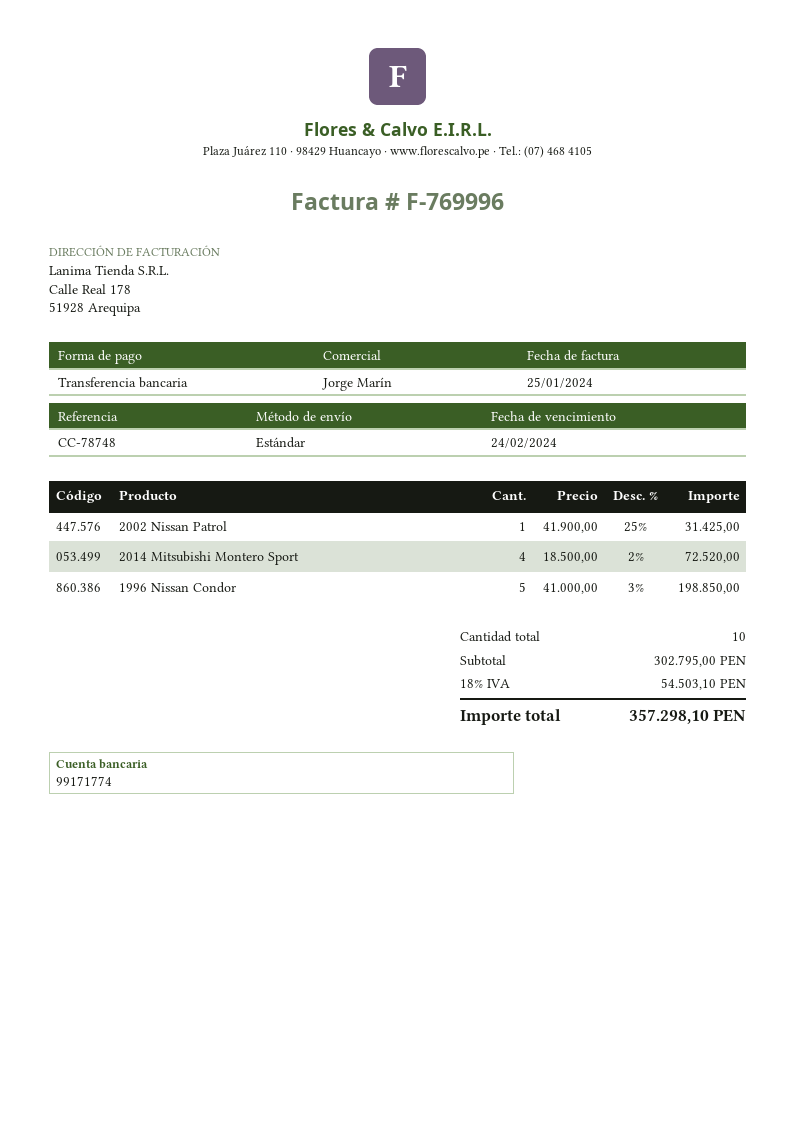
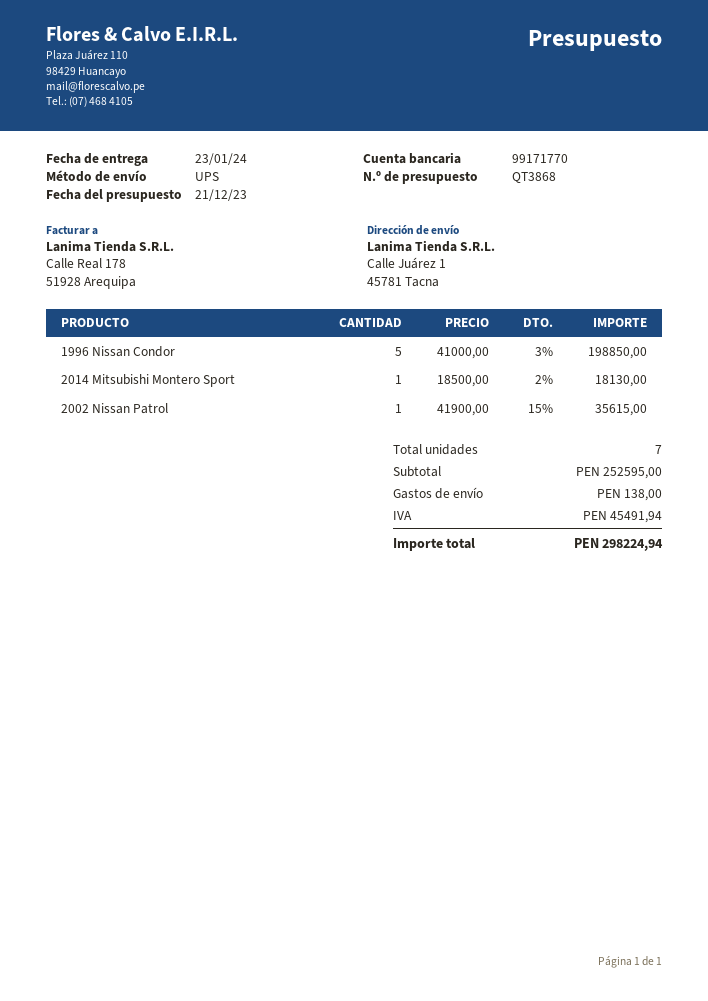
bank account: 99171774 -> 99171770
shipping method: standard -> UPS
2002 Nissan Patrol: 1 x 41900.00 - 25% = 31425.00 -> 1 x 41900.00 - 15% = 35615.00
2014 Mitsubishi Montero Sport: 4 x 18500.00 - 2% = 72520.00 -> 1 x 18500.00 - 2% = 18130.00
total quantity: 10 -> 7
subtotal: 302795.00 -> 252595.00
shipping: none -> 138.00
tax: 54503.10 -> 45491.94
total: 357298.10 -> 298224.94

